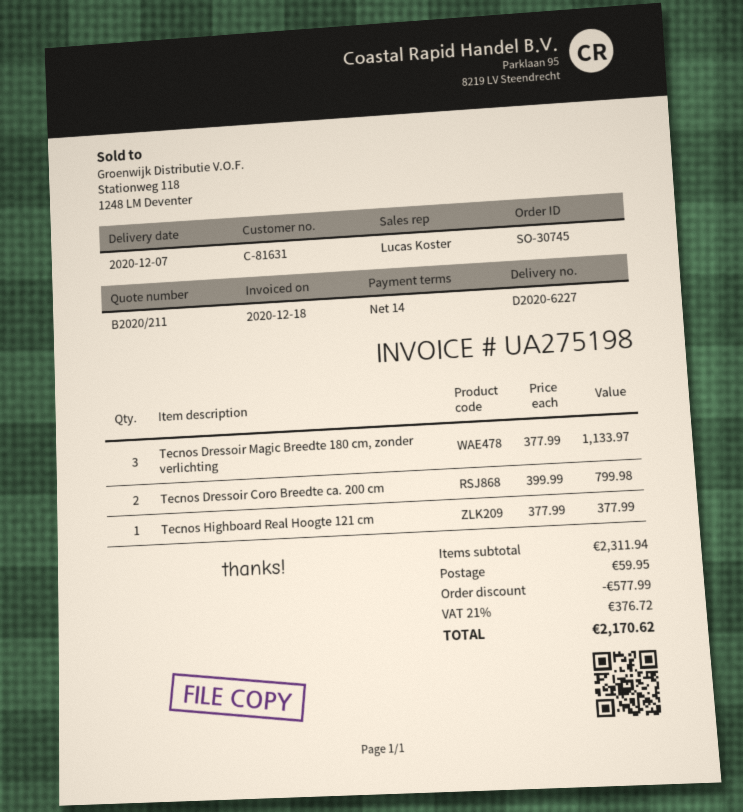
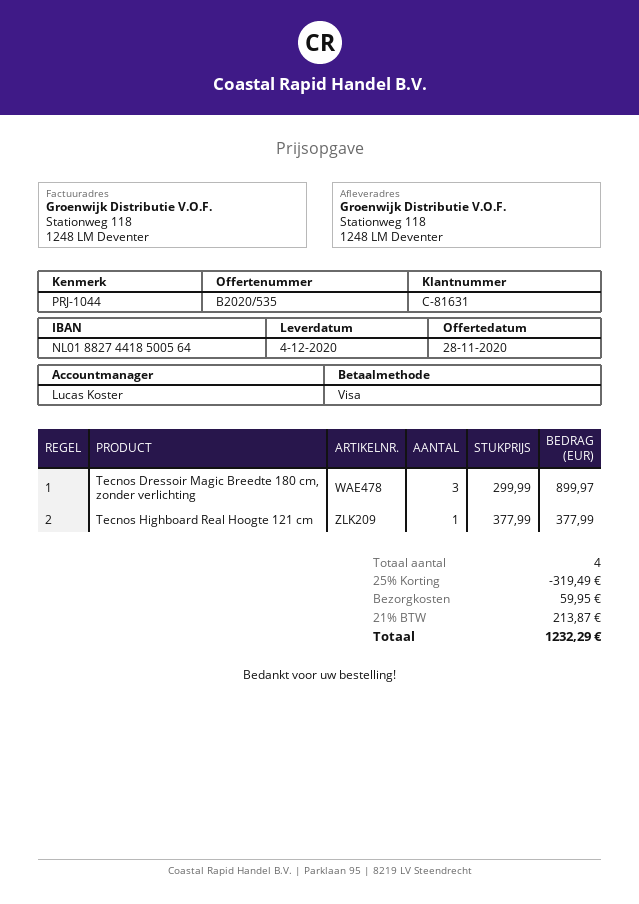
quote number: B2020/211 -> B2020/535
delivery date: 2020-12-07 -> 2020-12-04
Tecnos Dressoir Magic Breedte 180 cm, zonder verlichting: 3 x 377.99 = 1133.97 -> 3 x 299.99 = 899.97
Tecnos Dressoir Coro Breedte ca. 200 cm: 2 x 399.99 = 799.98 -> none
discount: 577.99 -> 319.49
tax: 21% = 376.72 -> 21% = 213.87
total: 2170.62 -> 1232.29

